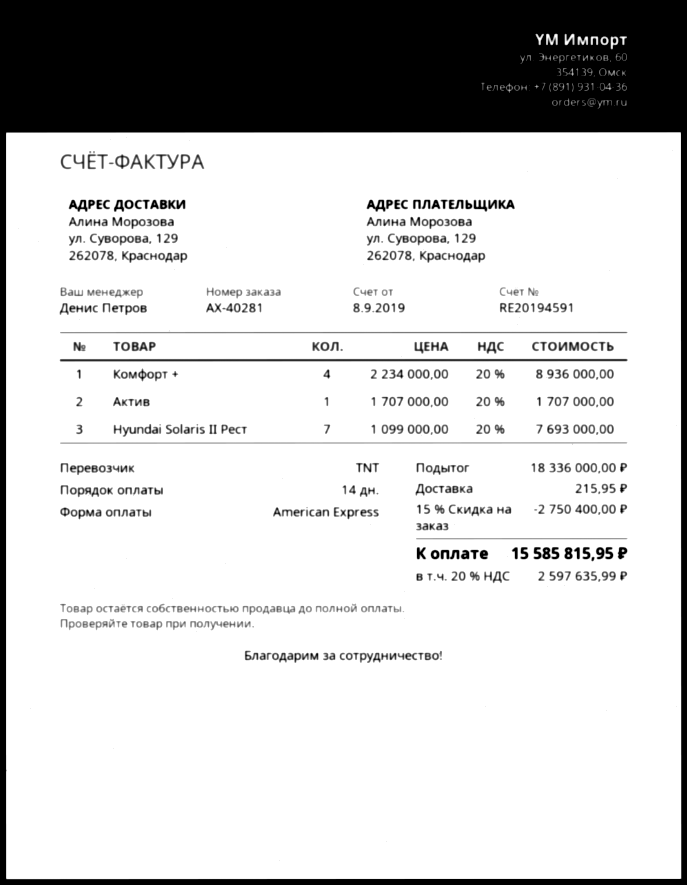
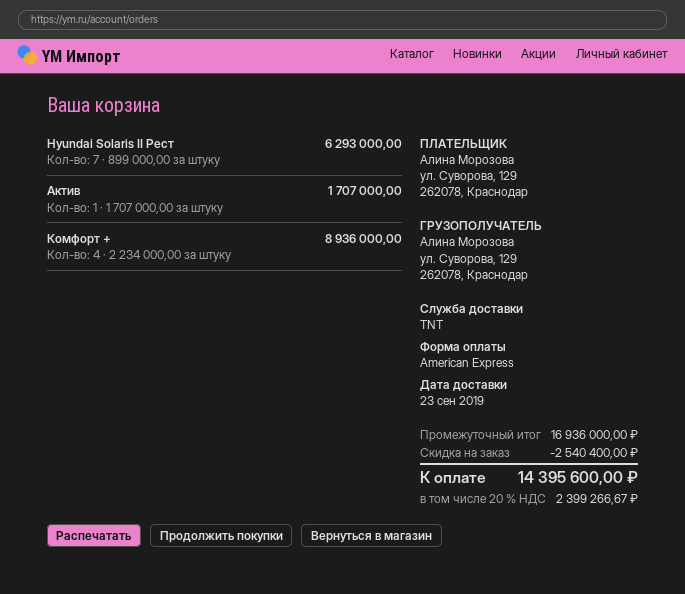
Hyundai Solaris II Рест: 7 x 1099000.00 = 7693000.00 -> 7 x 899000.00 = 6293000.00
subtotal: 18336000.00 -> 16936000.00
discount: 2750400.00 -> 2540400.00
shipping: 215.95 -> none
tax: 20% = 2597635.99 -> 20% = 2399266.67
total: 15585815.95 -> 14395600.00

